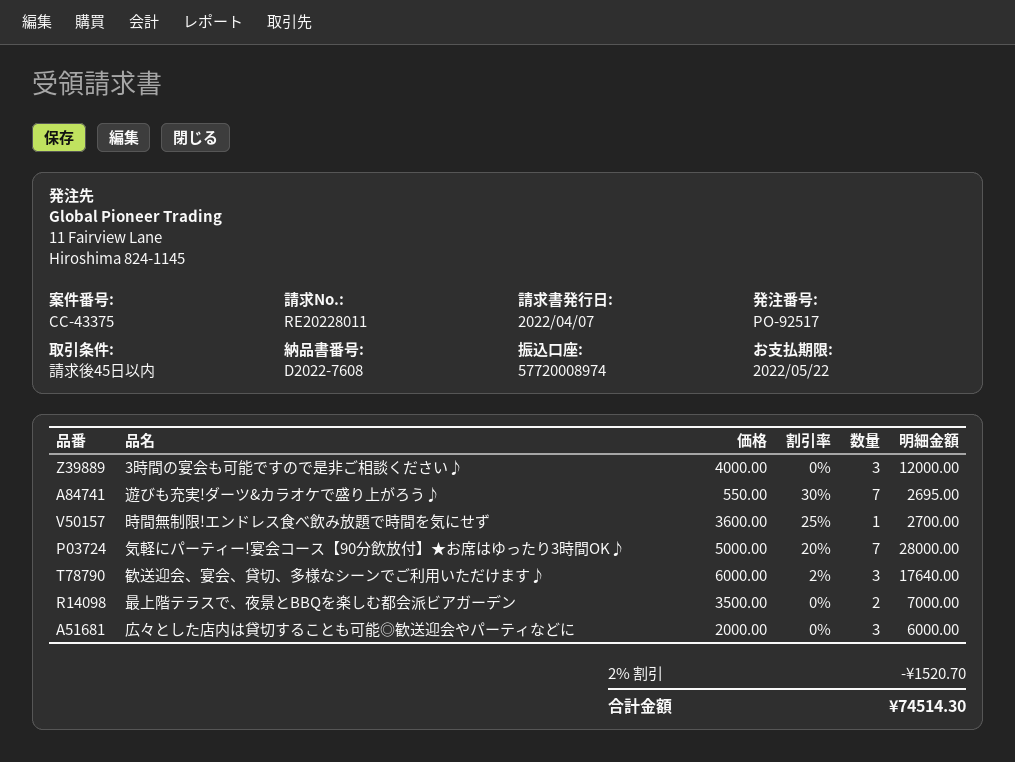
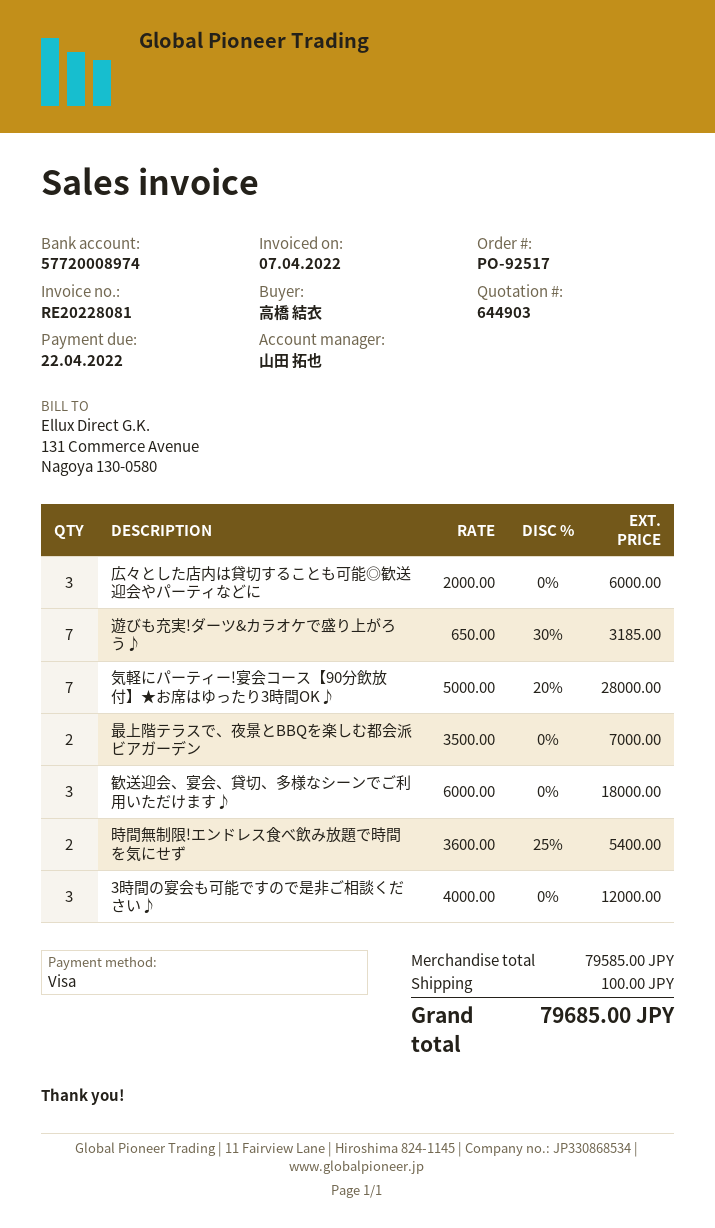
invoice number: RE20228011 -> RE20228081
due date: 2022-05-22 -> 2022-04-22
遊びも充実!ダーツ&カラオケで盛り上がろう♪: 7 x 550.00 - 30% = 2695.00 -> 7 x 650.00 - 30% = 3185.00
時間無制限!エンドレス食べ飲み放題で時間を気にせず: 1 x 3600.00 - 25% = 2700.00 -> 2 x 3600.00 - 25% = 5400.00
歓送迎会、宴会、貸切、多様なシーンでご利用いただけます♪: 3 x 6000.00 - 2% = 17640.00 -> 3 x 6000.00 = 18000.00
discount: 2% = 1520.70 -> none
shipping: none -> 100.00
total: 74514.30 -> 79685.00

